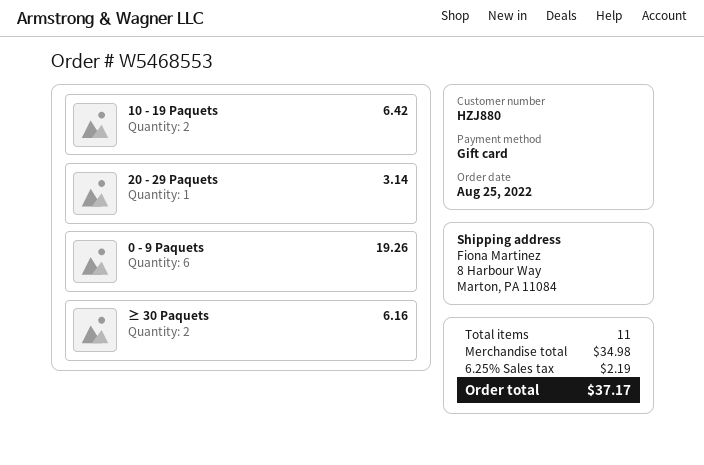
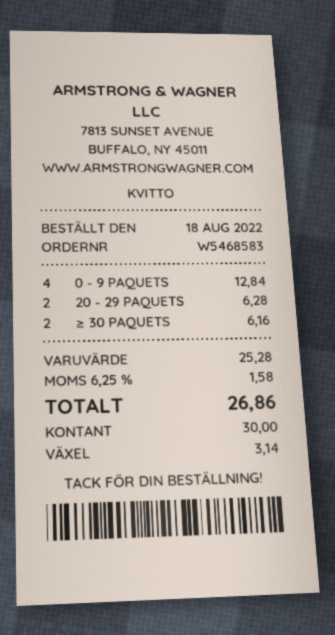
order number: W5468553 -> W5468583
order date: 2022-08-25 -> 2022-08-18
payment method: gift card -> cash
10 - 19 Paquets: 2 for 6.42 -> none
20 - 29 Paquets: 1 for 3.14 -> 2 for 6.28
0 - 9 Paquets: 6 for 19.26 -> 4 for 12.84
subtotal: 34.98 -> 25.28
tax: 6.25% = 2.19 -> 6.25% = 1.58
total: 37.17 -> 26.86

